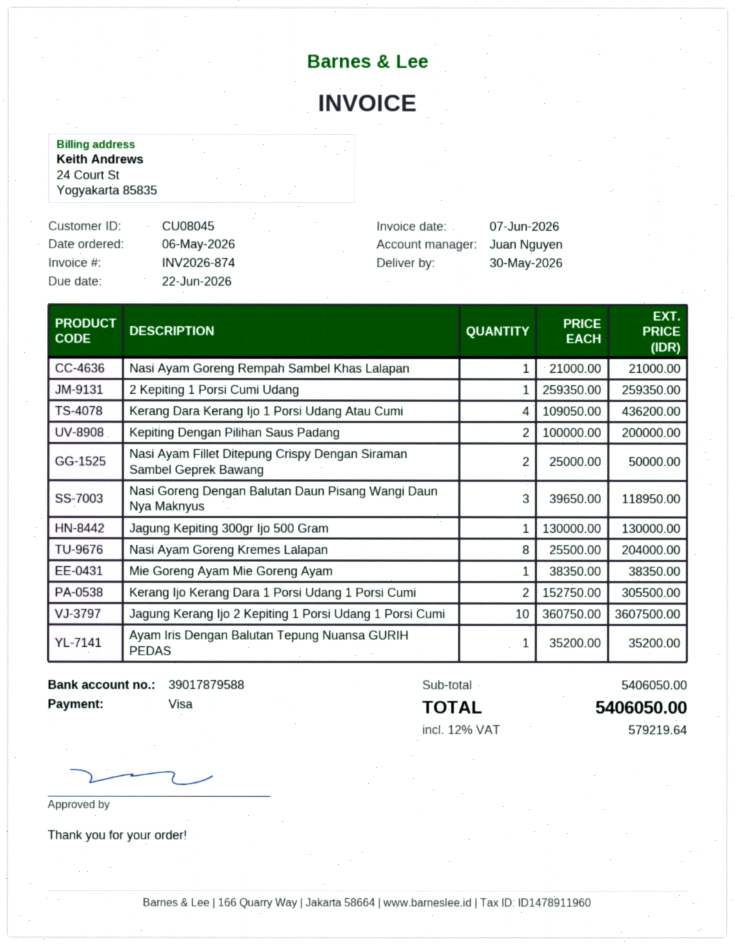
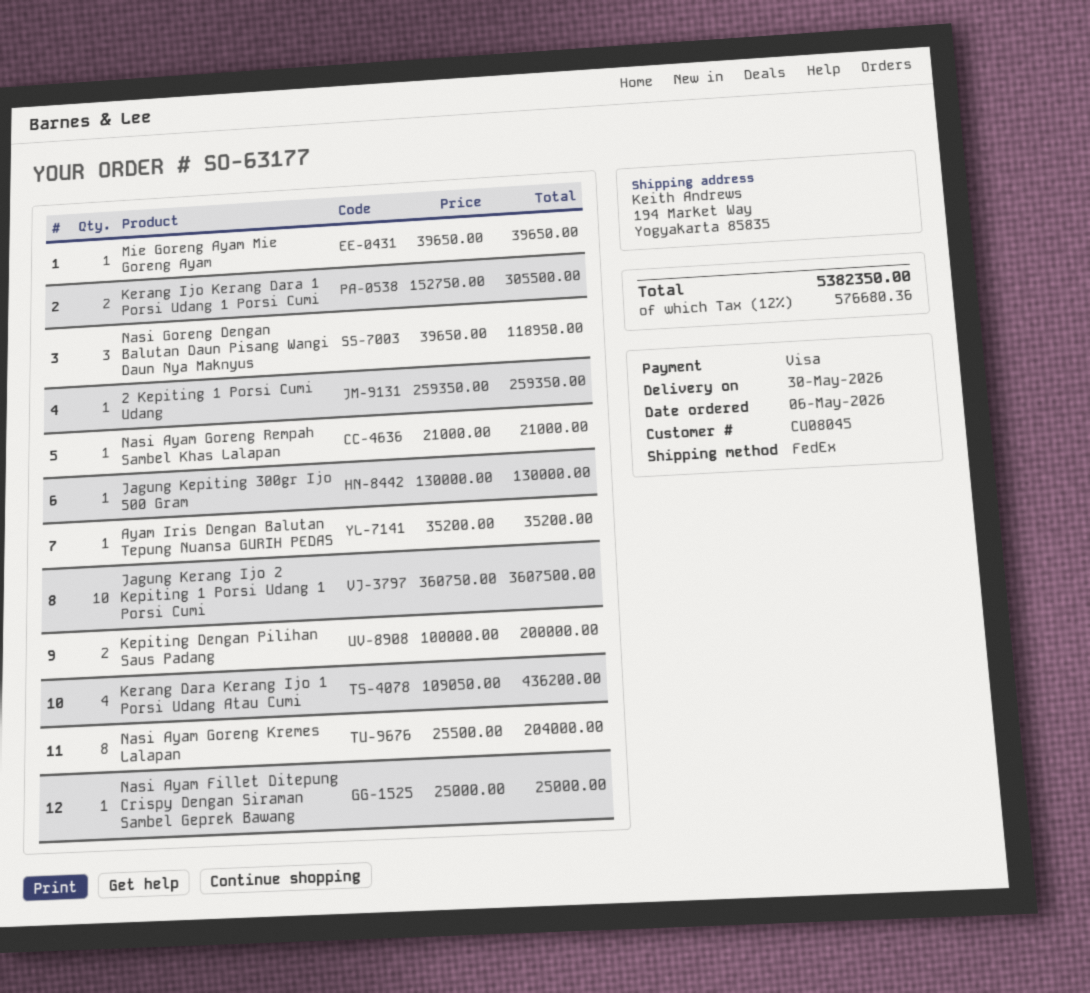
Nasi Ayam Fillet Ditepung Crispy Dengan Siraman Sambel Geprek Bawang: 2 x 25000.00 = 50000.00 -> 1 x 25000.00 = 25000.00
Mie Goreng Ayam Mie Goreng Ayam: 1 x 38350.00 = 38350.00 -> 1 x 39650.00 = 39650.00
tax: 12% = 579219.64 -> 12% = 576680.36
total: 5406050.00 -> 5382350.00

